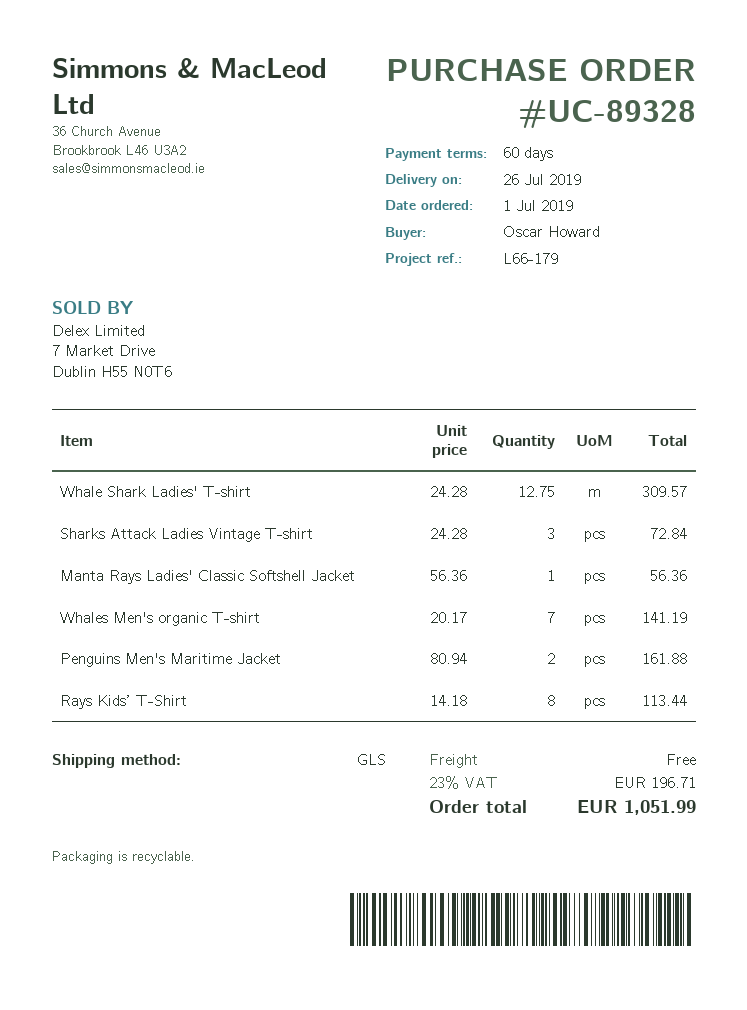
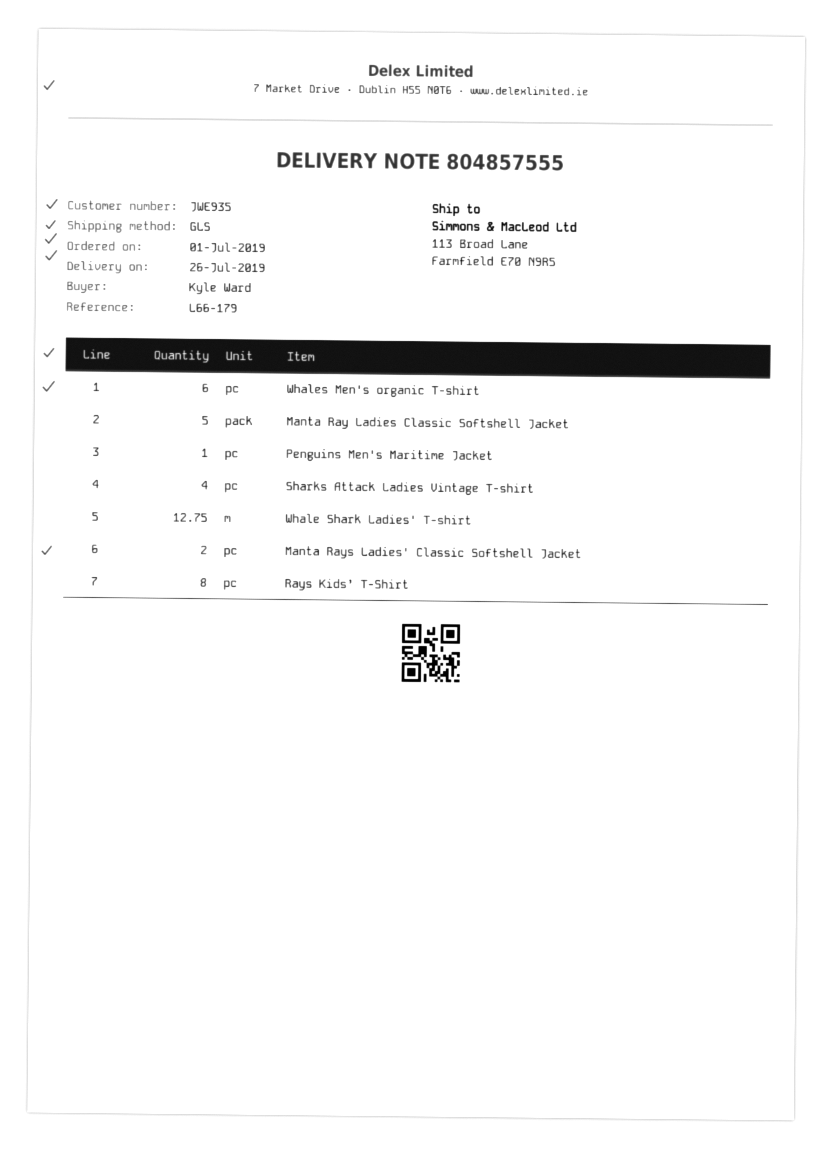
ordered by: Oscar Howard -> Kyle Ward
Sharks Attack Ladies Vintage T-shirt: 3 -> 4
Manta Rays Ladies' Classic Softshell Jacket: 1 -> 2
Whales Men's organic T-shirt: 7 -> 6
Penguins Men's Maritime Jacket: 2 -> 1
Manta Ray Ladies Classic Softshell Jacket: none -> 5

